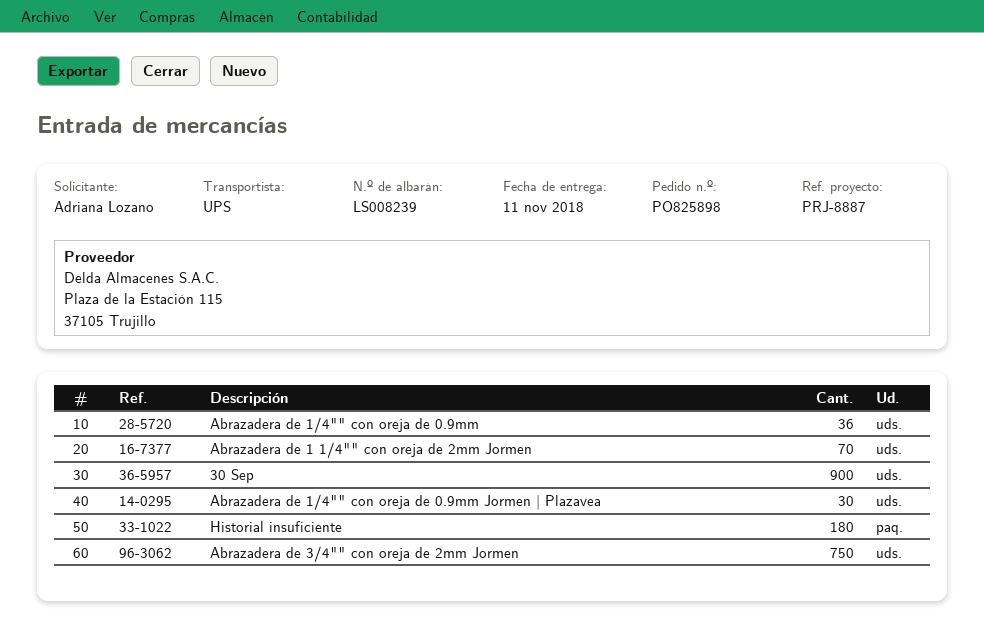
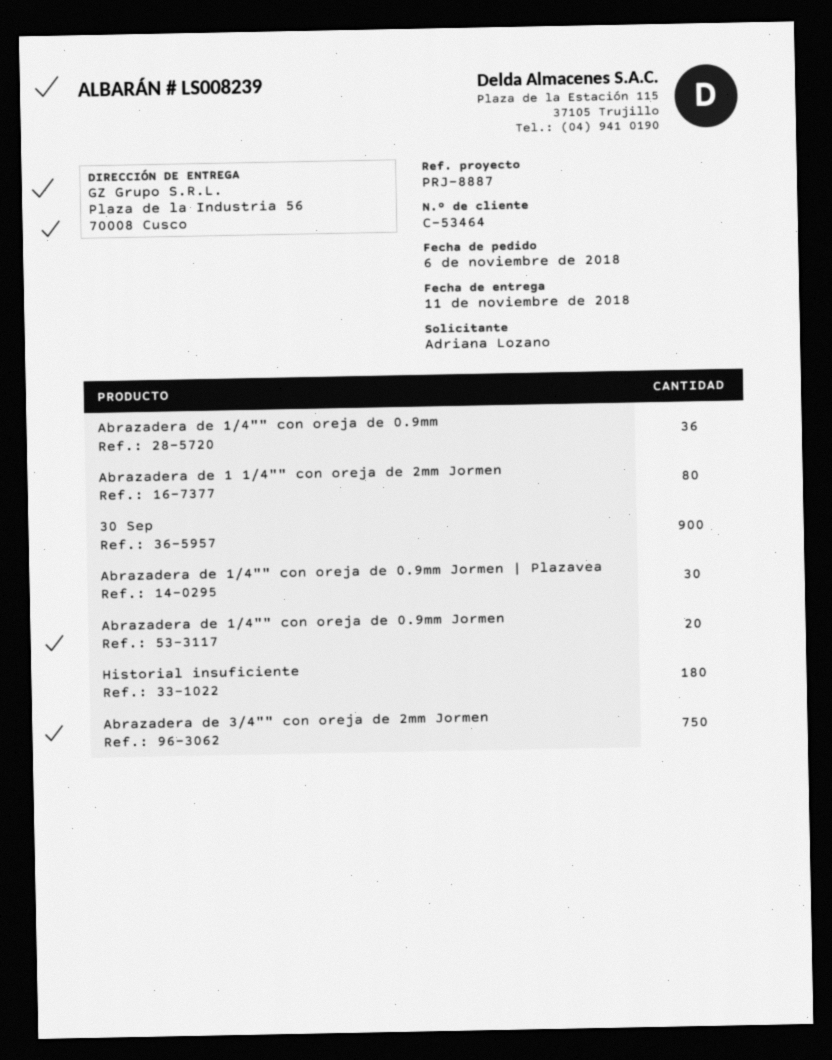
Abrazadera de 1 1/4"" con oreja de 2mm Jormen: 70 -> 80
Abrazadera de 1/4"" con oreja de 0.9mm Jormen: none -> 20

